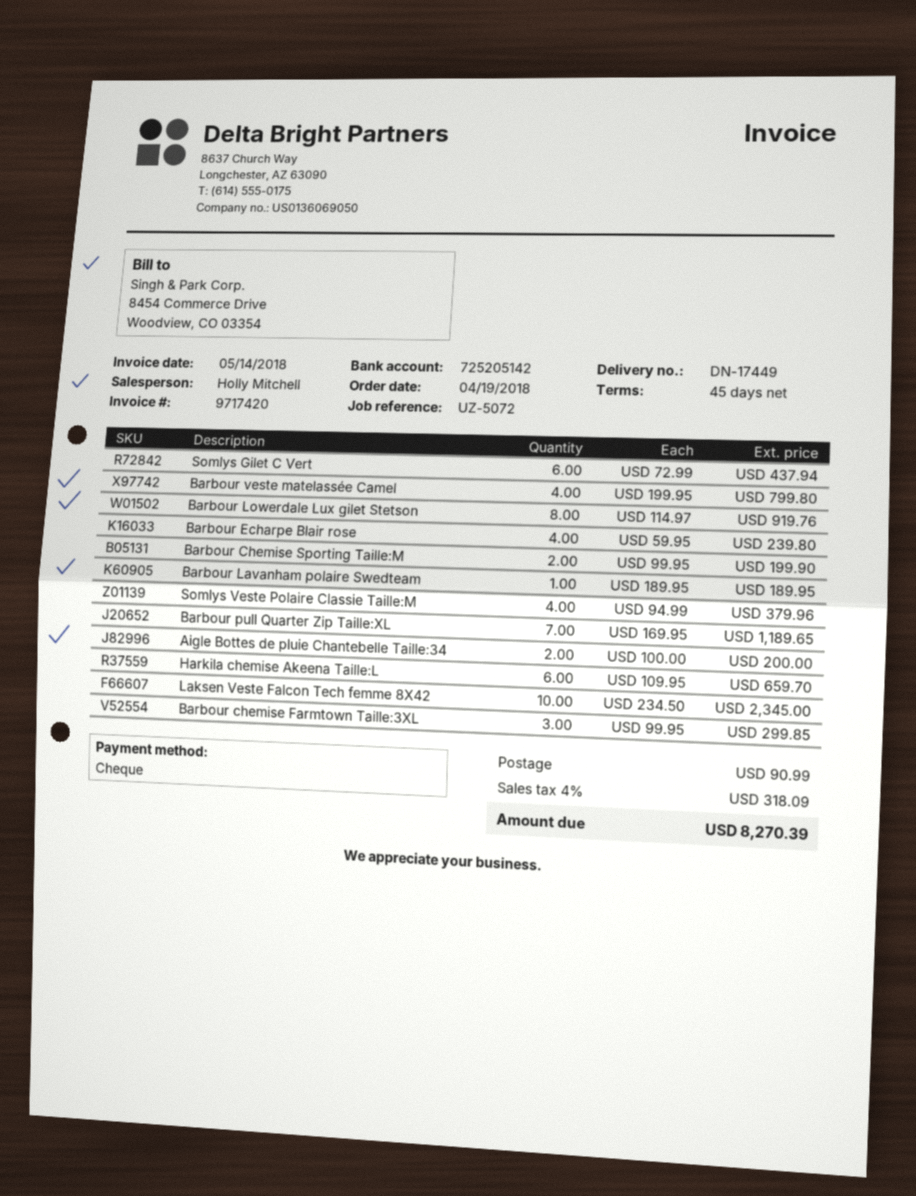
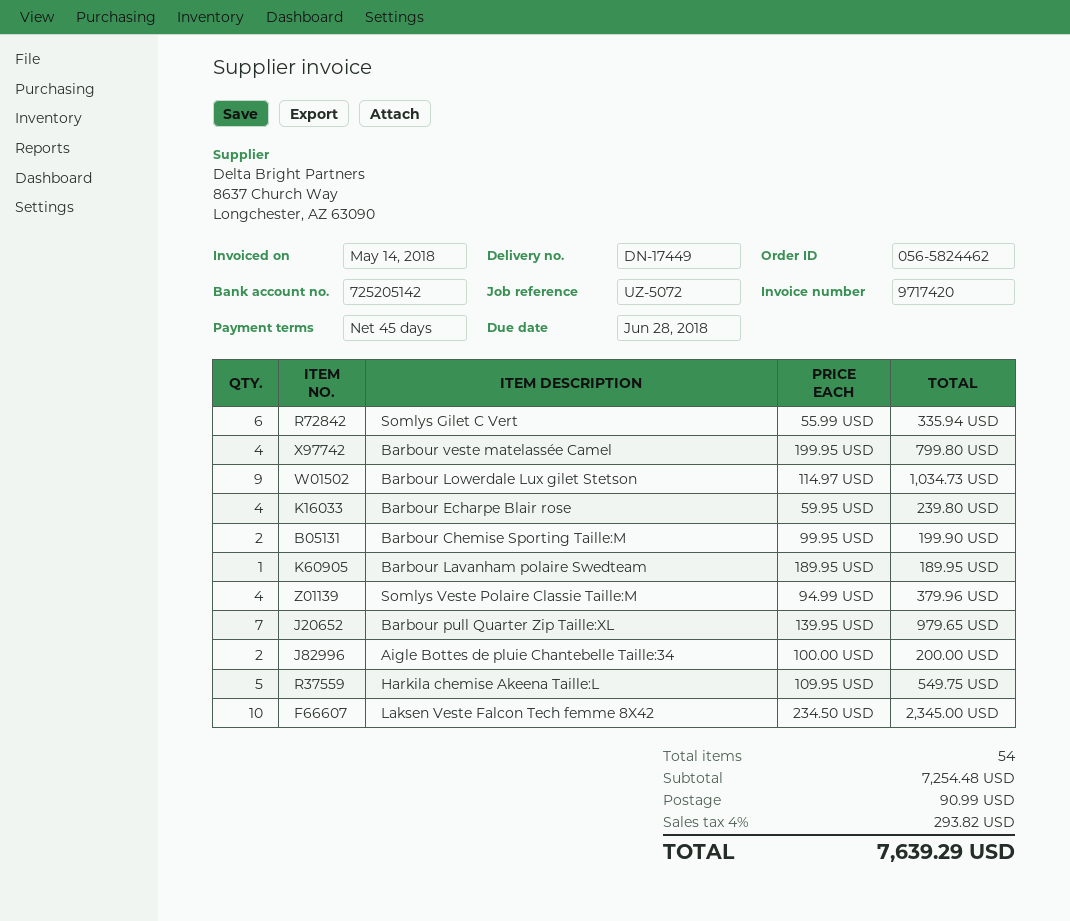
Somlys Gilet C Vert: 6 x 72.99 = 437.94 -> 6 x 55.99 = 335.94
Barbour Lowerdale Lux gilet Stetson: 8 x 114.97 = 919.76 -> 9 x 114.97 = 1034.73
Barbour pull Quarter Zip Taille:XL: 7 x 169.95 = 1189.65 -> 7 x 139.95 = 979.65
Harkila chemise Akeena Taille:L: 6 x 109.95 = 659.70 -> 5 x 109.95 = 549.75
Barbour chemise Farmtown Taille:3XL: 3 x 99.95 = 299.85 -> none
tax: 4% = 318.09 -> 4% = 293.82
total: 8270.39 -> 7639.29

